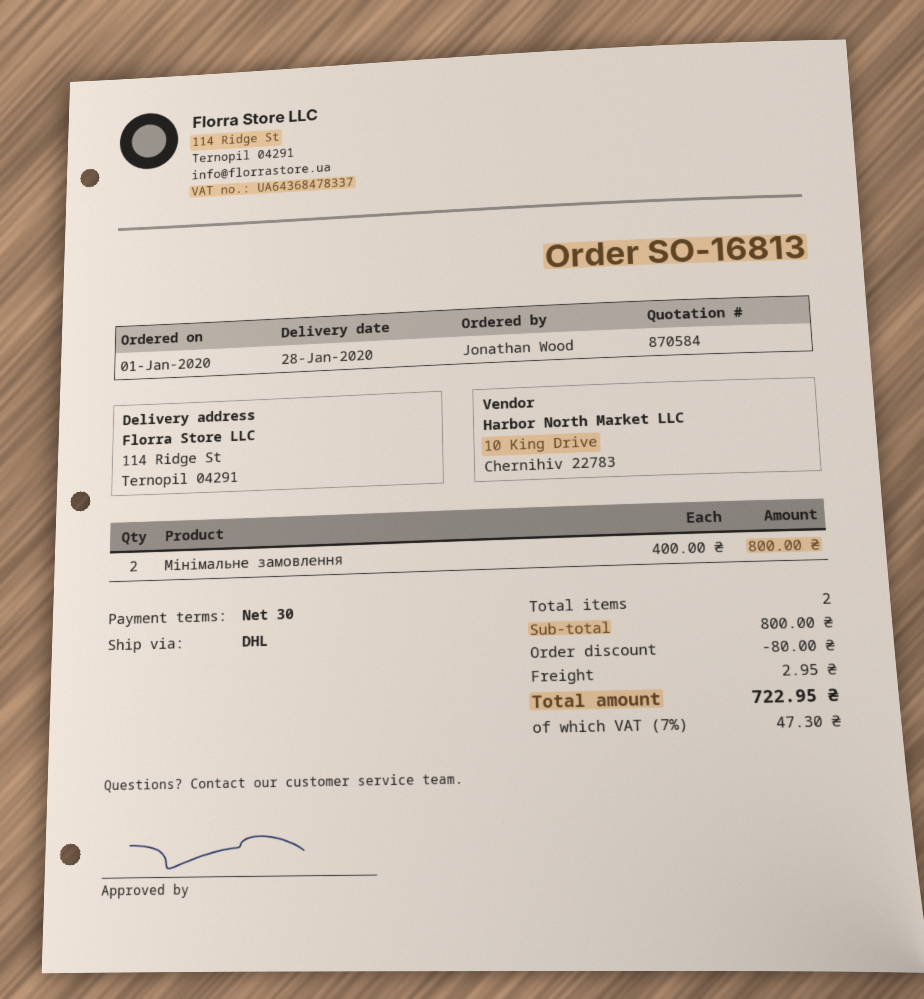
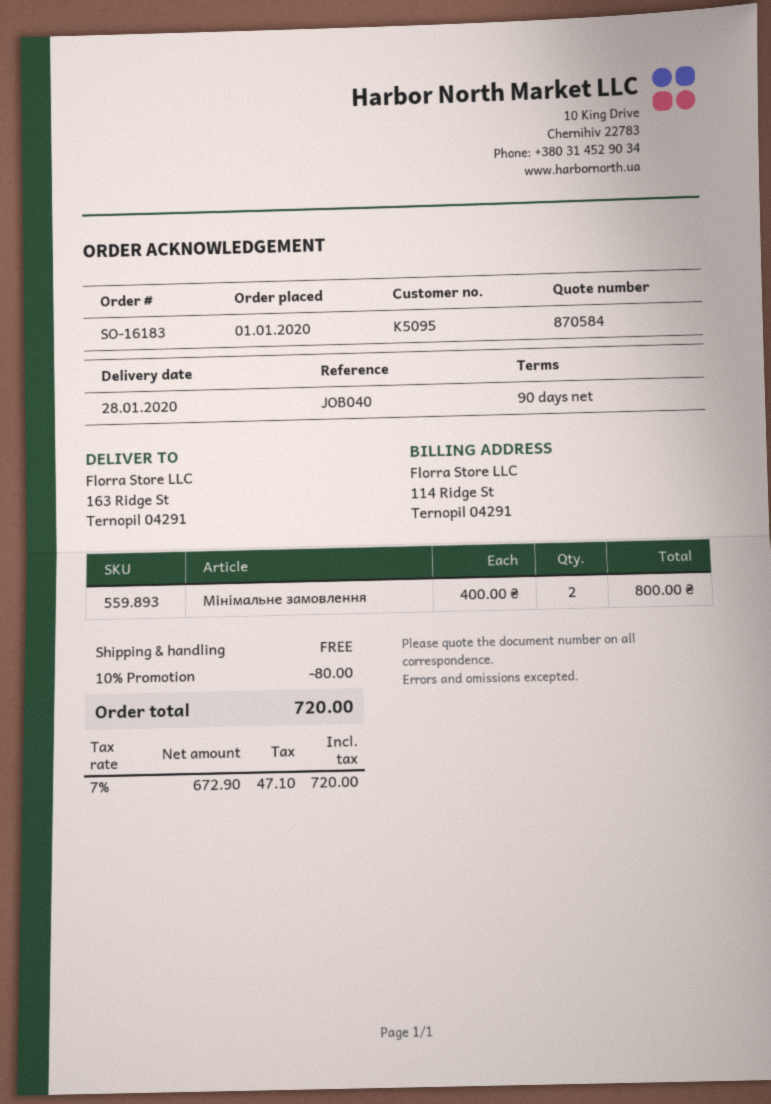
order number: SO-16813 -> SO-16183
payment terms: 30 days -> 90 days
ship to: 114 Ridge St, Ternopil 04291 -> 163 Ridge St, Ternopil 04291
shipping: 2.95 -> 0.00
tax: 7% = 47.30 -> 7% = 47.10
total: 722.95 -> 720.00

